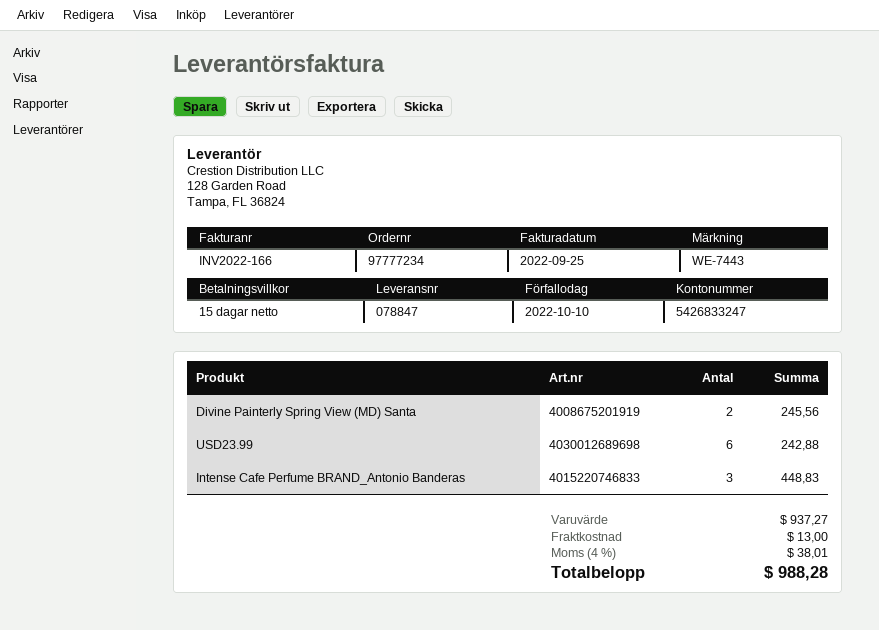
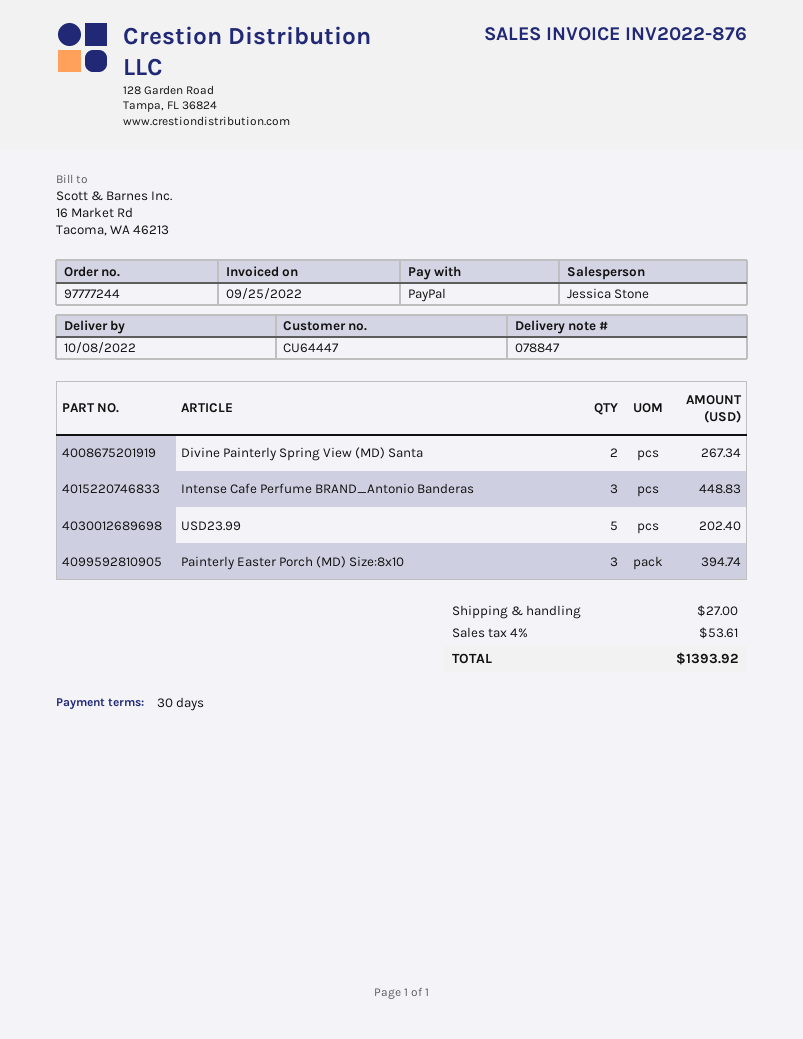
order number: 97777234 -> 97777244
invoice number: INV2022-166 -> INV2022-876
payment terms: 15 days -> 30 days
Divine Painterly Spring View (MD) Santa: 2 for 245.56 -> 2 for 267.34
USD23.99: 6 for 242.88 -> 5 for 202.40
Painterly Easter Porch (MD) Size:8x10: none -> 3 for 394.74
shipping: 13.00 -> 27.00
tax: 4% = 38.01 -> 4% = 53.61
total: 988.28 -> 1393.92

